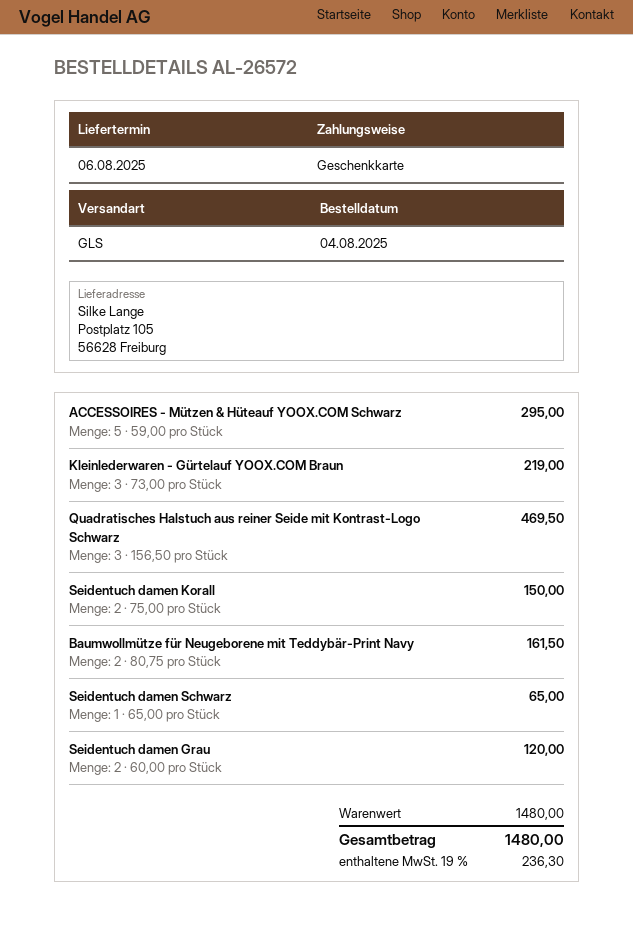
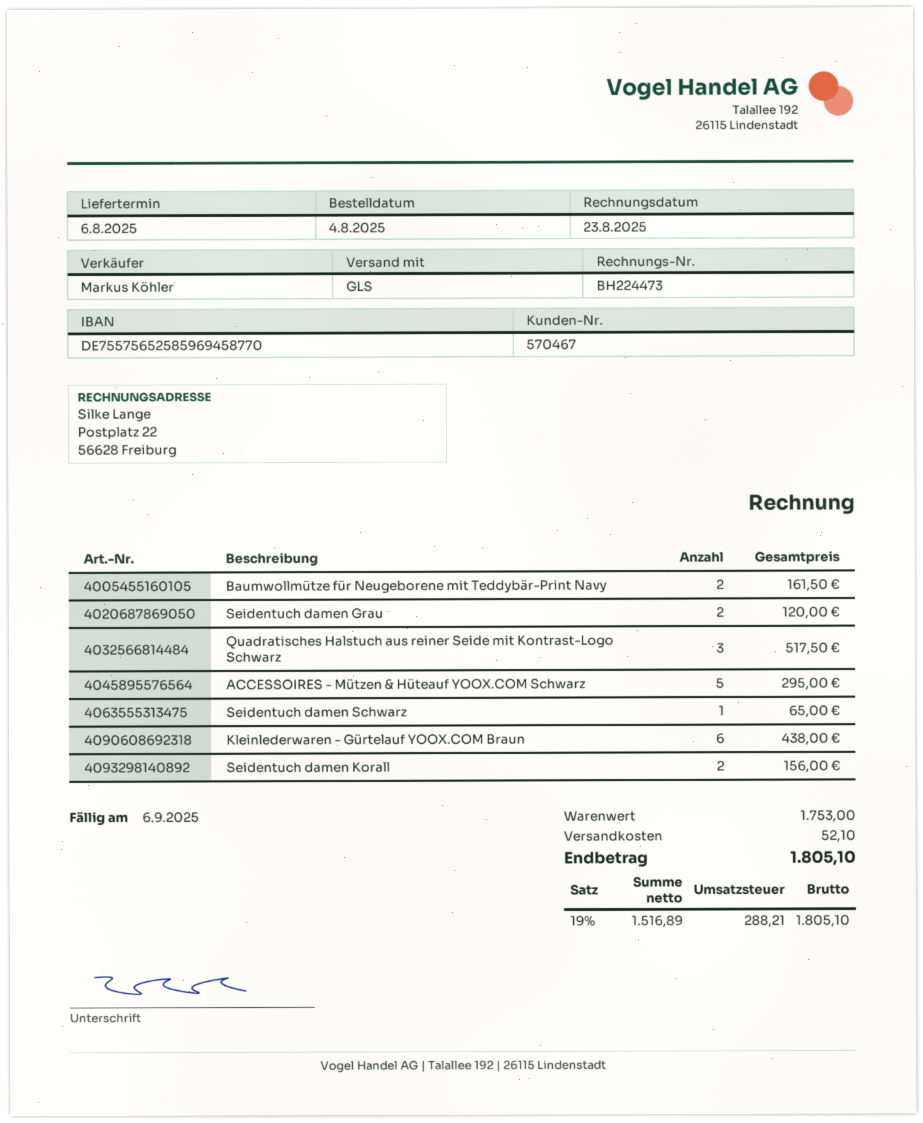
Kleinlederwaren - Gürtelauf YOOX.COM Braun: 3 for 219.00 -> 6 for 438.00
Quadratisches Halstuch aus reiner Seide mit Kontrast-Logo Schwarz: 3 for 469.50 -> 3 for 517.50
Seidentuch damen Korall: 2 for 150.00 -> 2 for 156.00
subtotal: 1480.00 -> 1753.00
shipping: none -> 52.10
tax: 19% = 236.30 -> 19% = 288.21
total: 1480.00 -> 1805.10

